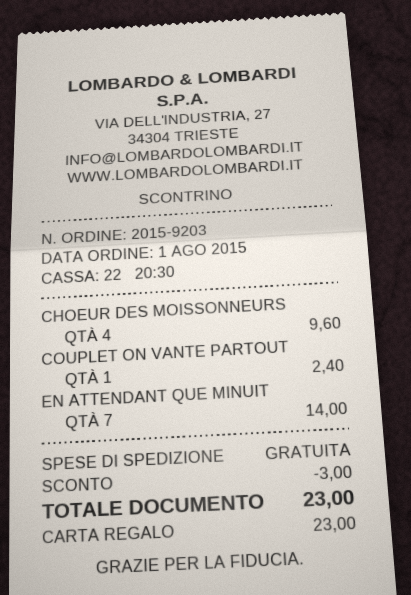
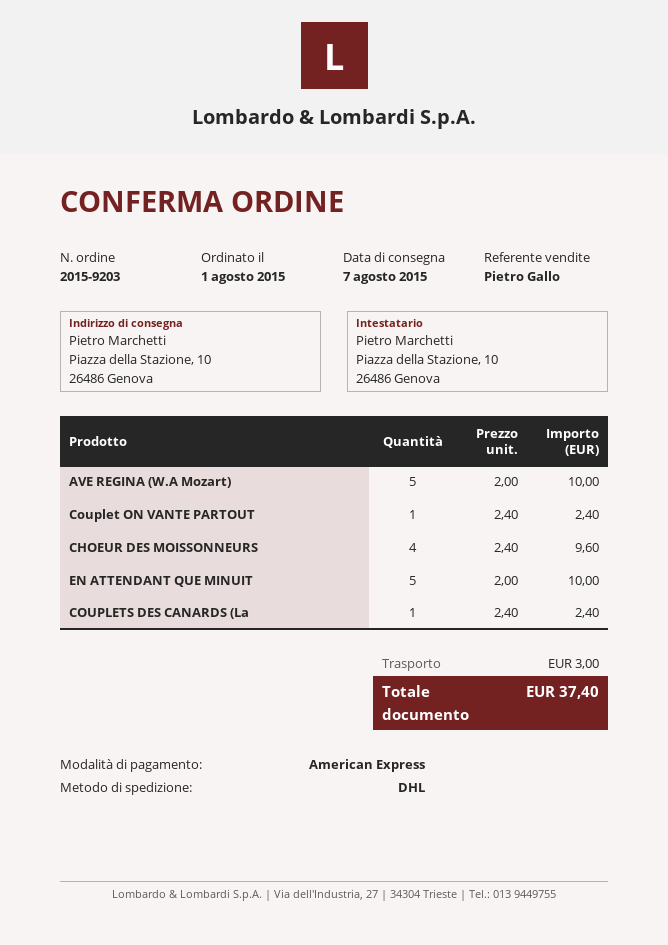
payment method: gift card -> American Express
EN ATTENDANT QUE MINUIT: 7 for 14.00 -> 5 for 10.00
AVE REGINA (W.A Mozart): none -> 5 for 10.00
COUPLETS DES CANARDS (La: none -> 1 for 2.40
discount: 3.00 -> none
shipping: 0.00 -> 3.00
total: 23.00 -> 37.40

